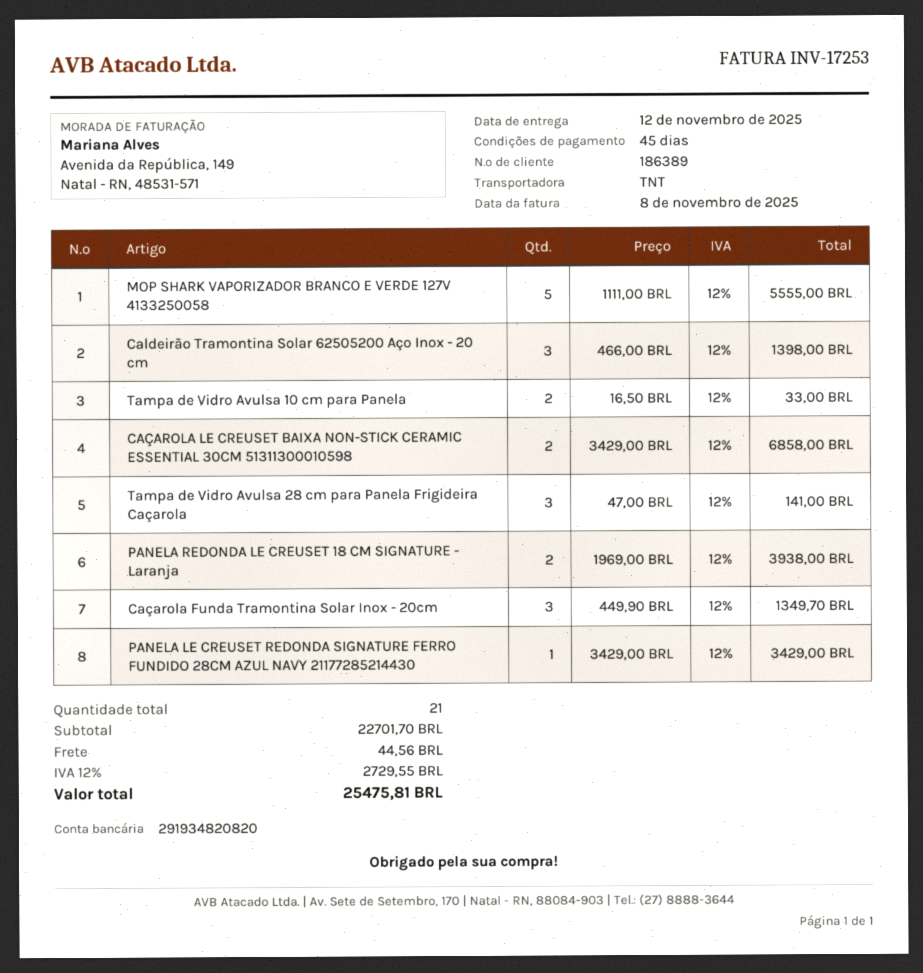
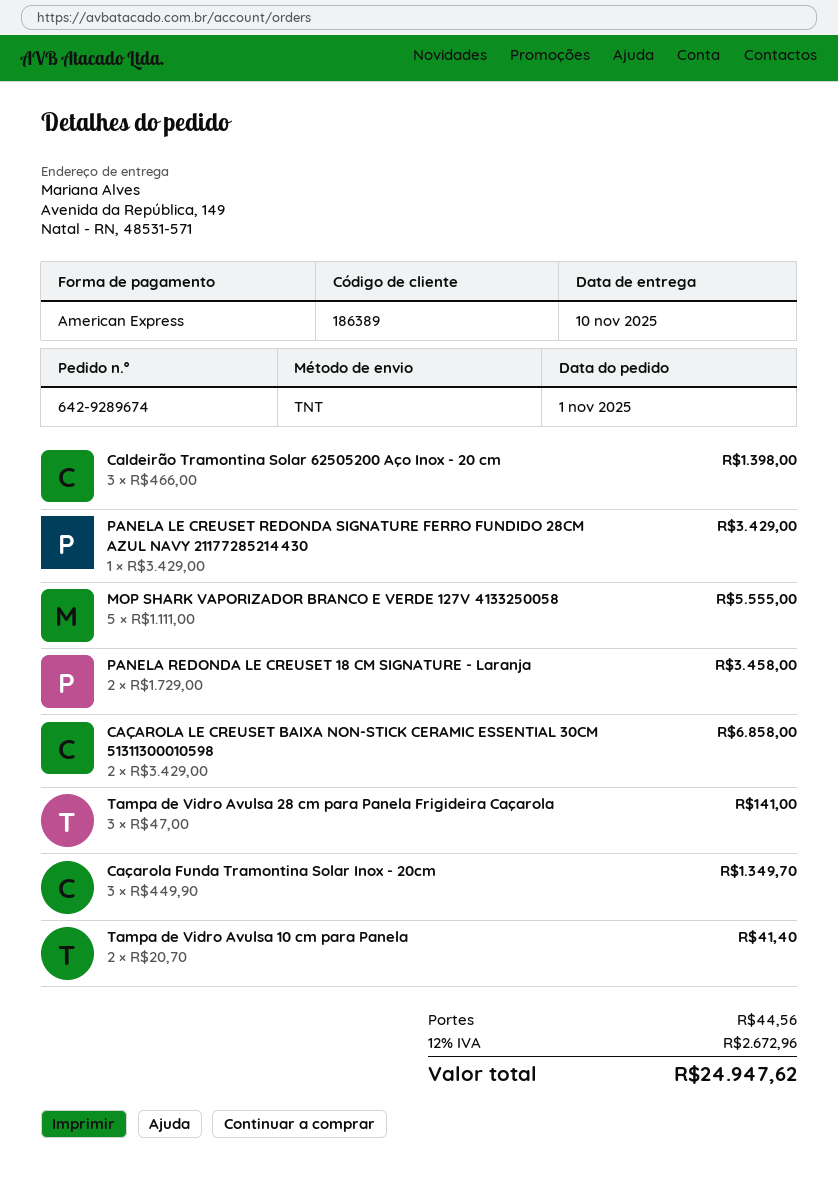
delivery date: 2025-11-12 -> 2025-11-10
Tampa de Vidro Avulsa 10 cm para Panela: 2 x 16.50 = 33.00 -> 2 x 20.70 = 41.40
PANELA REDONDA LE CREUSET 18 CM SIGNATURE - Laranja: 2 x 1969.00 = 3938.00 -> 2 x 1729.00 = 3458.00
tax: 12% = 2729.55 -> 12% = 2672.96
total: 25475.81 -> 24947.62

